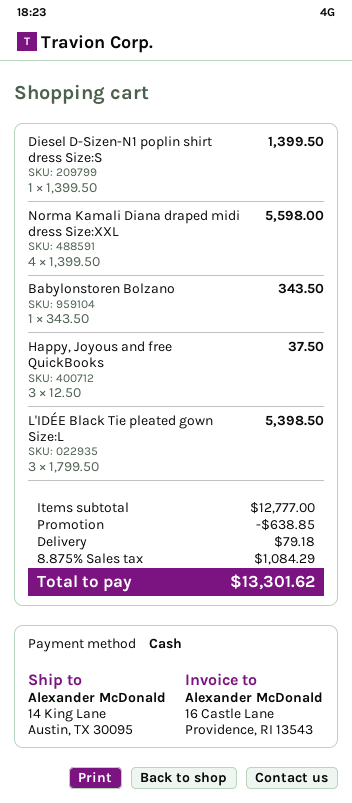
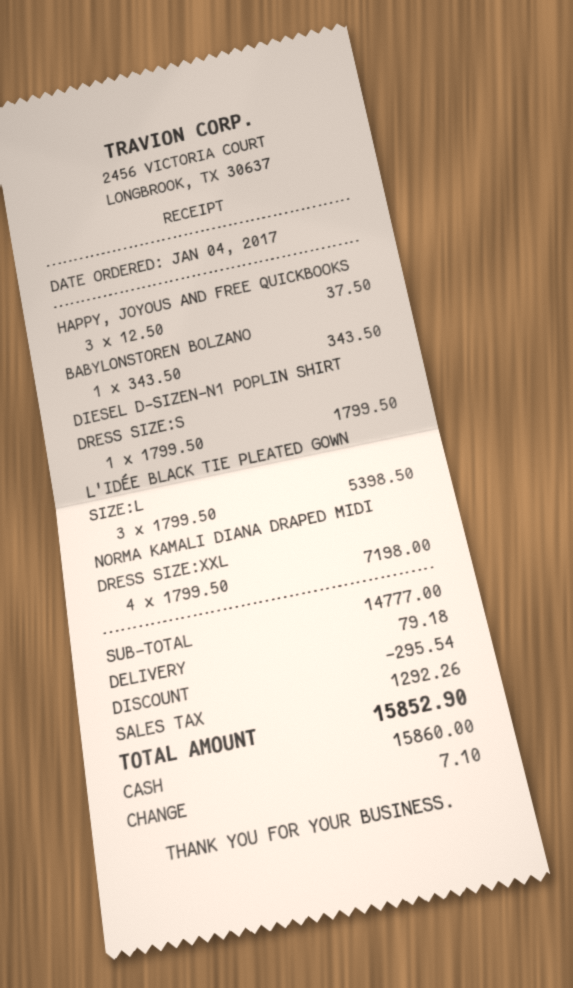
Diesel D-Sizen-N1 poplin shirt dress Size:S: 1 x 1399.50 = 1399.50 -> 1 x 1799.50 = 1799.50
Norma Kamali Diana draped midi dress Size:XXL: 4 x 1399.50 = 5598.00 -> 4 x 1799.50 = 7198.00
subtotal: 12777.00 -> 14777.00
discount: 638.85 -> 295.54
tax: 1084.29 -> 1292.26
total: 13301.62 -> 15852.90

